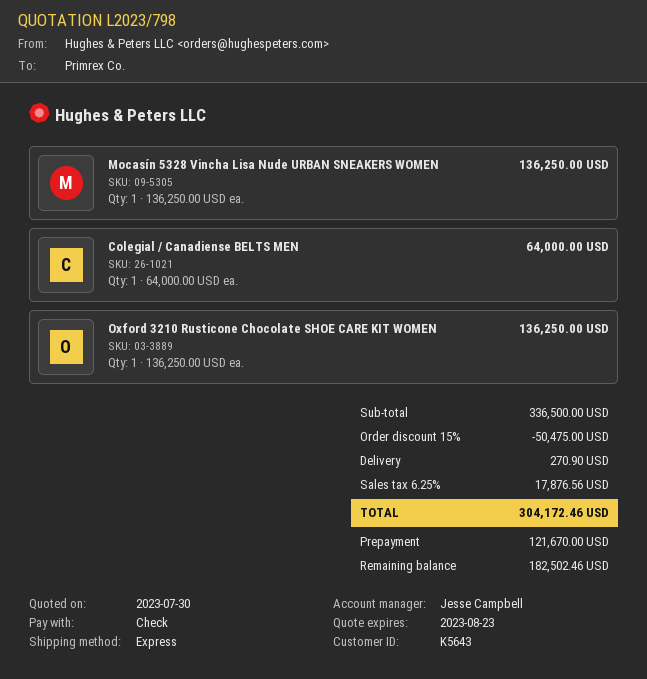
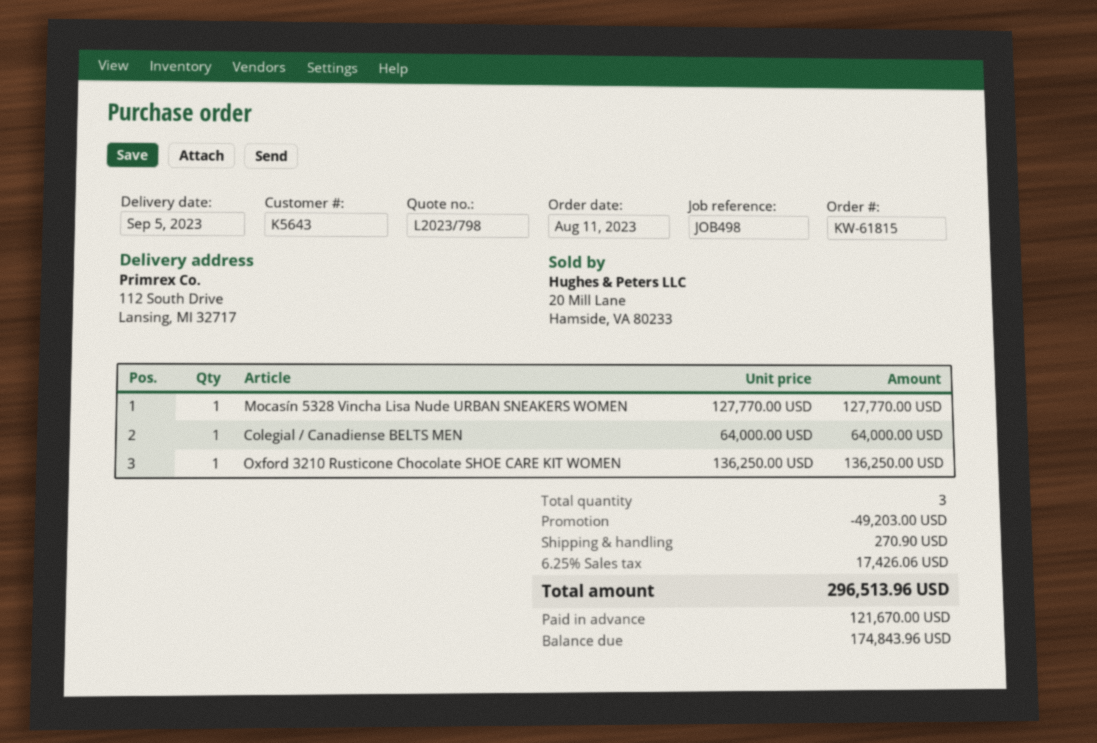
Mocasín 5328 Vincha Lisa Nude URBAN SNEAKERS WOMEN: 1 x 136250.00 = 136250.00 -> 1 x 127770.00 = 127770.00
discount: 50475.00 -> 49203.00
tax: 6.25% = 17876.56 -> 6.25% = 17426.06
total: 304172.46 -> 296513.96
balance: 182502.46 -> 174843.96

